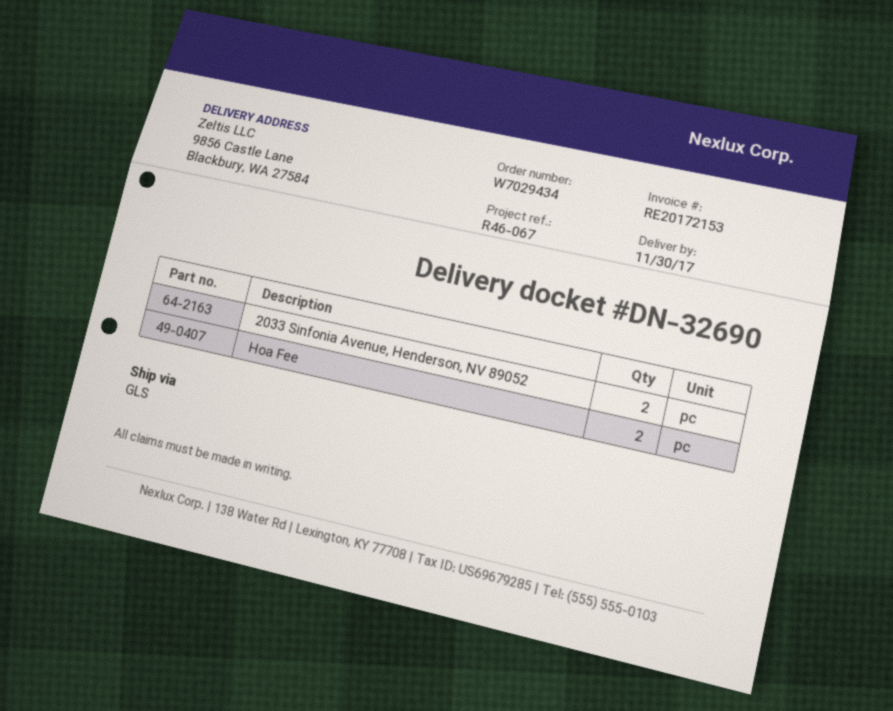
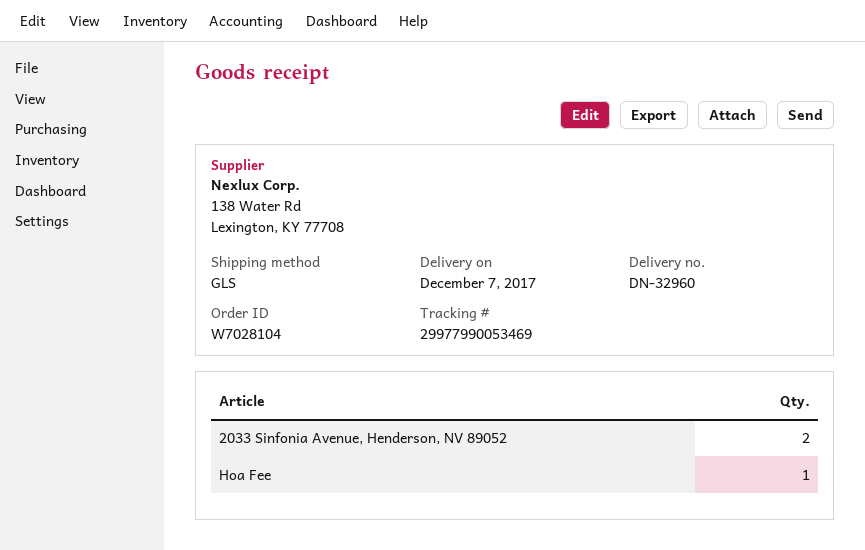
order number: W7029434 -> W7028104
delivery note number: DN-32690 -> DN-32960
delivery date: 2017-11-30 -> 2017-12-07
Hoa Fee: 2 -> 1

